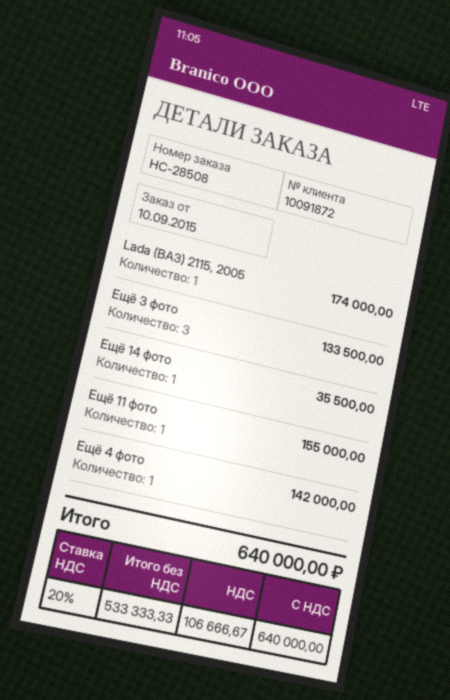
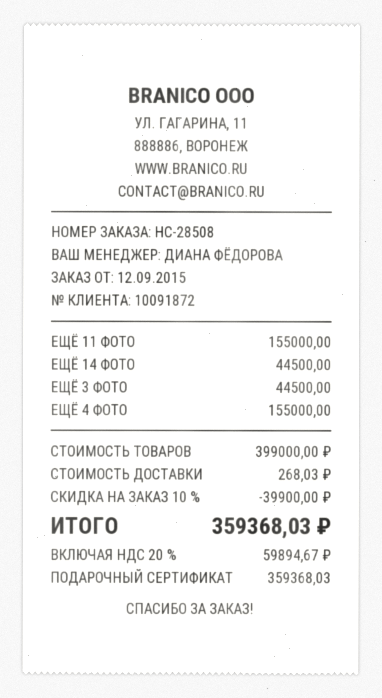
order date: 2015-09-10 -> 2015-09-12
Lada (ВАЗ) 2115, 2005: 1 for 174000.00 -> none
Ещё 3 фото: 3 for 133500.00 -> 1 for 44500.00
Ещё 14 фото: 1 for 35500.00 -> 1 for 44500.00
Ещё 4 фото: 1 for 142000.00 -> 1 for 155000.00
discount: none -> 10% = 39900.00
shipping: none -> 268.03
tax: 20% = 106666.67 -> 20% = 59894.67
total: 640000.00 -> 359368.03

